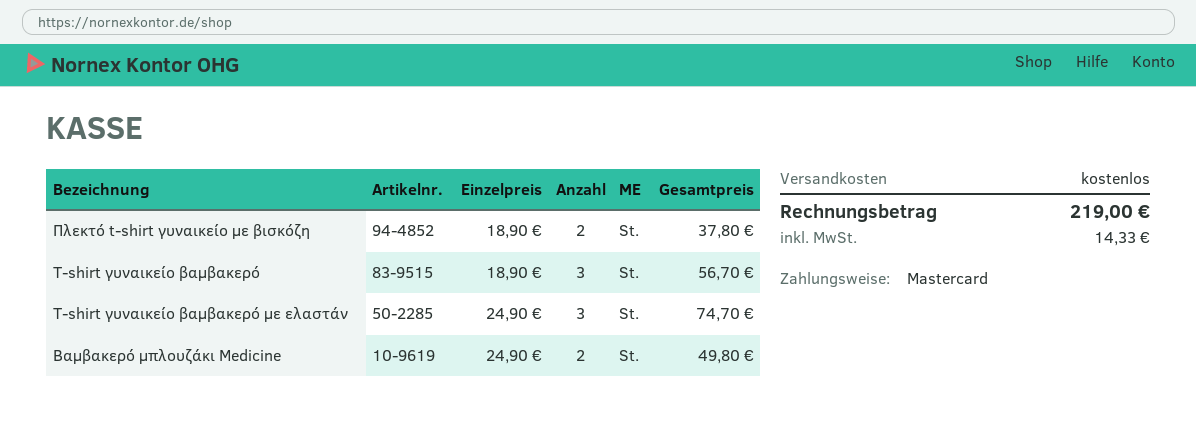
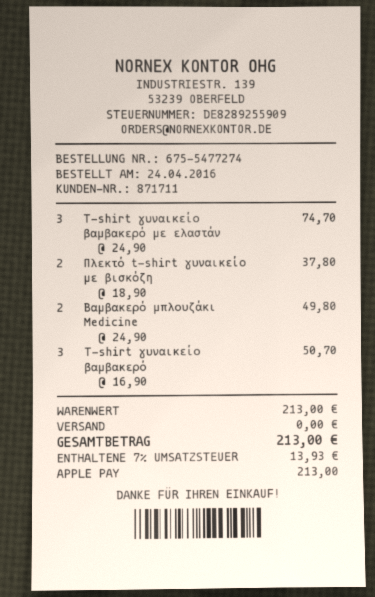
payment method: Mastercard -> Apple Pay
T-shirt γυναικείο βαμβακερό: 3 x 18.90 = 56.70 -> 3 x 16.90 = 50.70
tax: 14.33 -> 13.93
total: 219.00 -> 213.00

